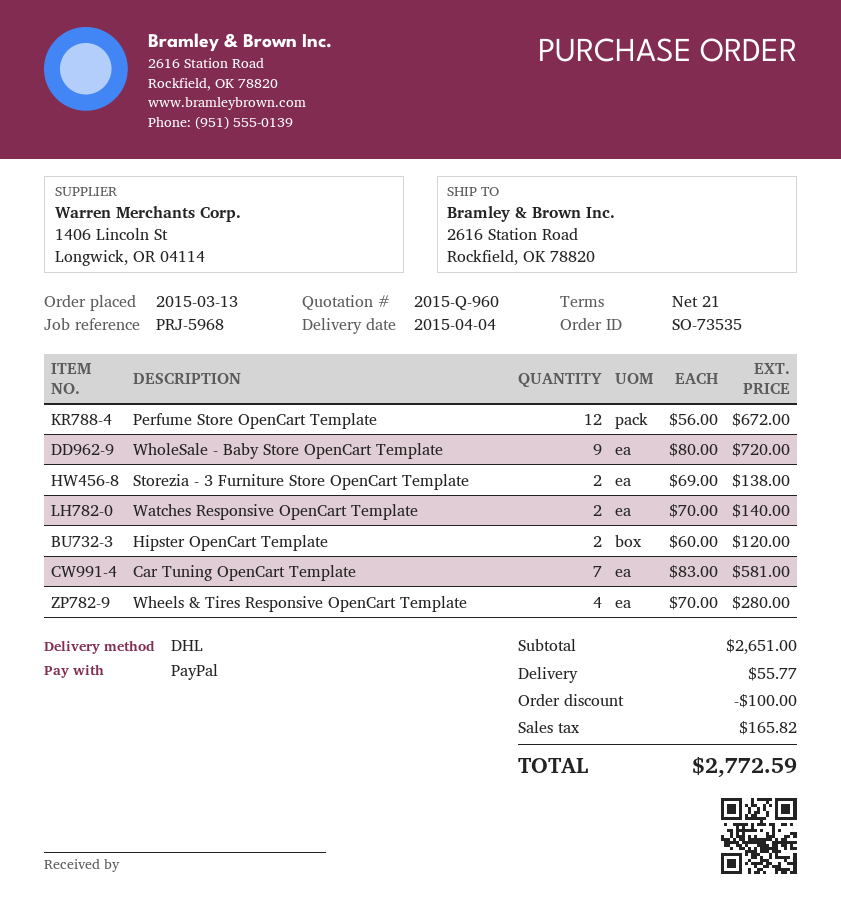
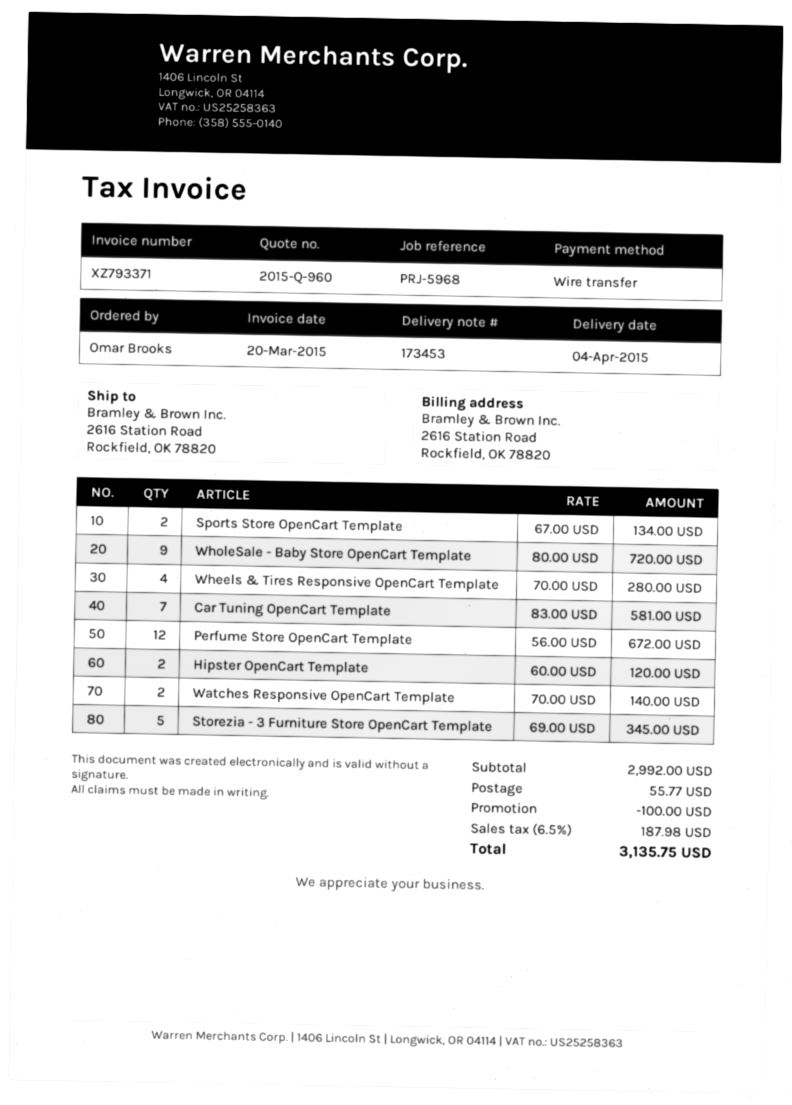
payment method: PayPal -> bank transfer
Storezia - 3 Furniture Store OpenCart Template: 2 x 69.00 = 138.00 -> 5 x 69.00 = 345.00
Sports Store OpenCart Template: none -> 2 x 67.00 = 134.00
subtotal: 2651.00 -> 2992.00
tax: 165.82 -> 187.98
total: 2772.59 -> 3135.75

